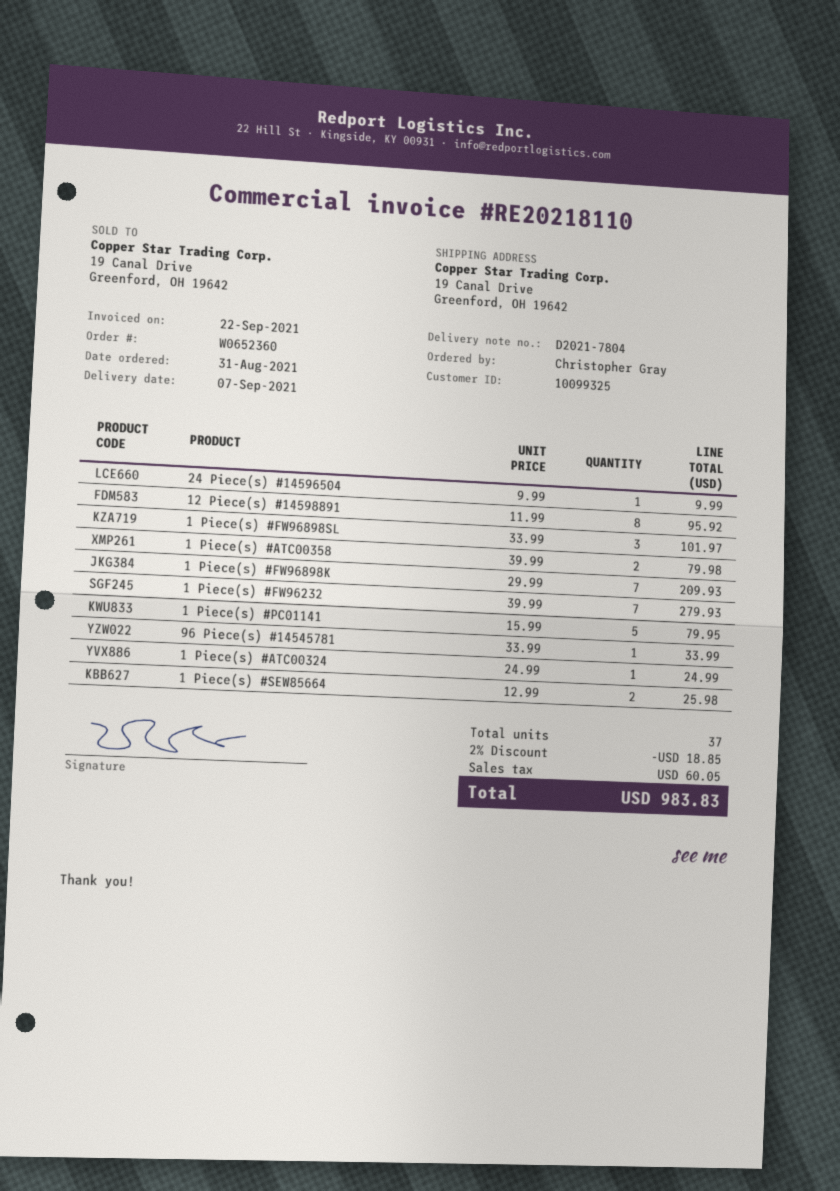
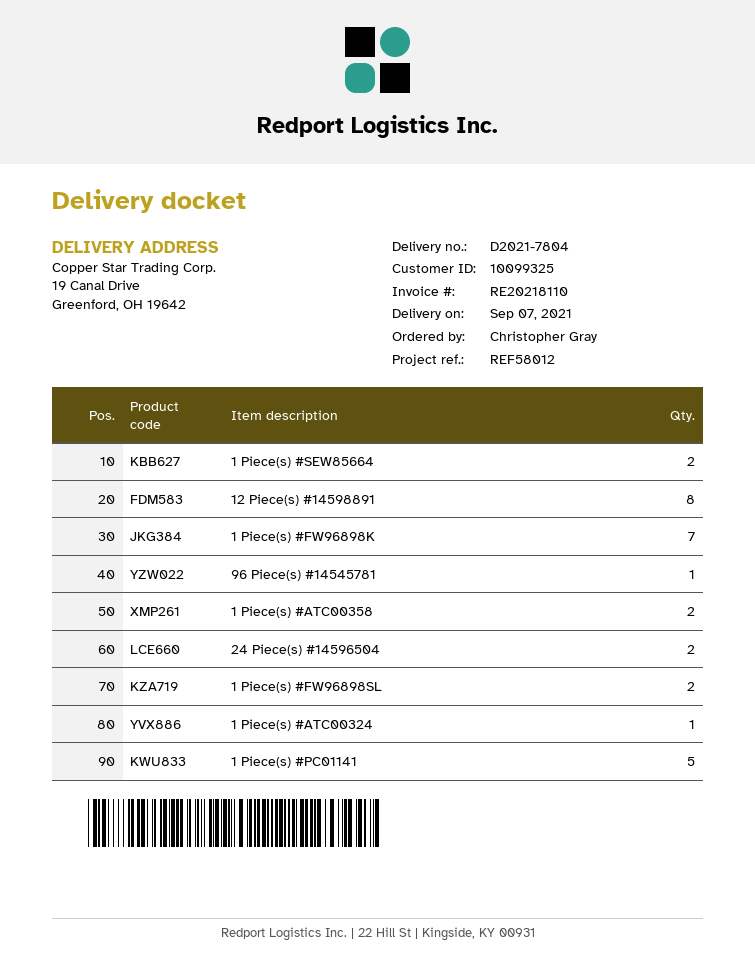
24 Piece(s) #14596504: 1 -> 2
1 Piece(s) #FW96898SL: 3 -> 2
1 Piece(s) #FW96232: 7 -> none

